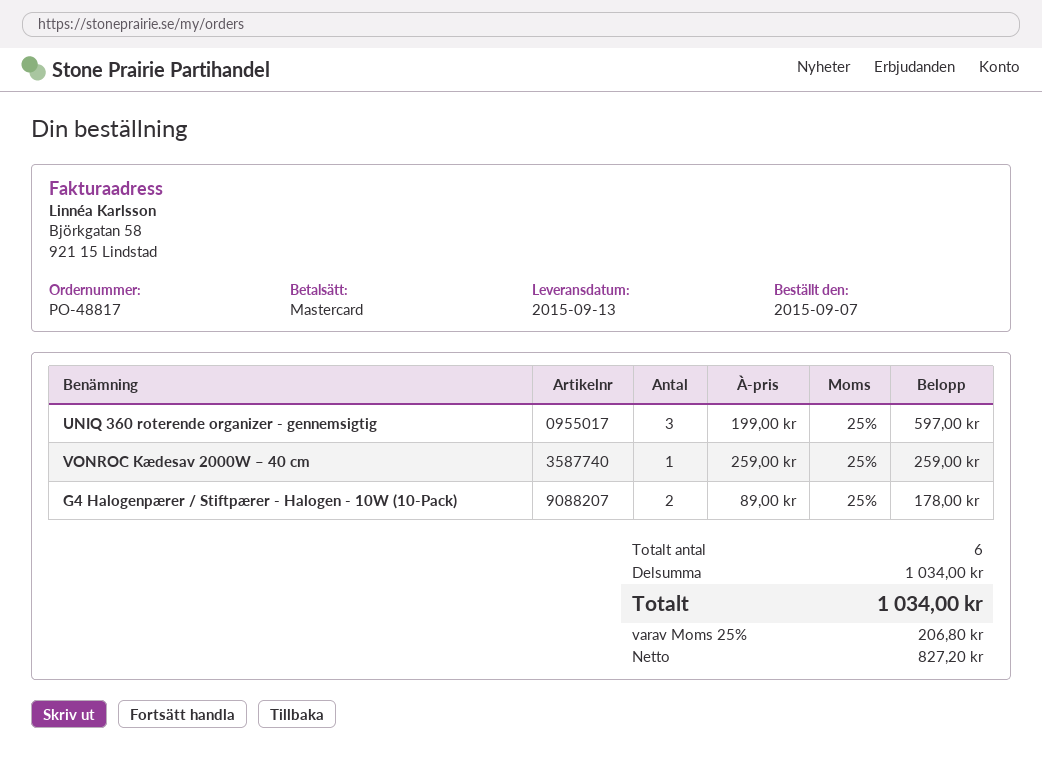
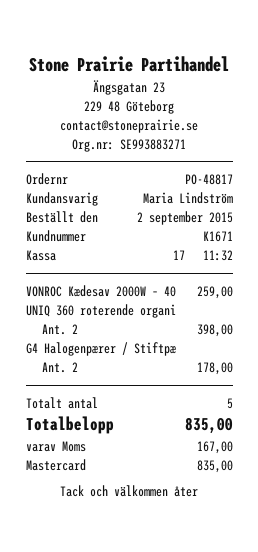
order date: 2015-09-07 -> 2015-09-02
UNIQ 360 roterende organizer - gennemsigtig: 3 for 597.00 -> 2 for 398.00
total quantity: 6 -> 5
tax: 206.80 -> 167.00
total: 1034.00 -> 835.00

